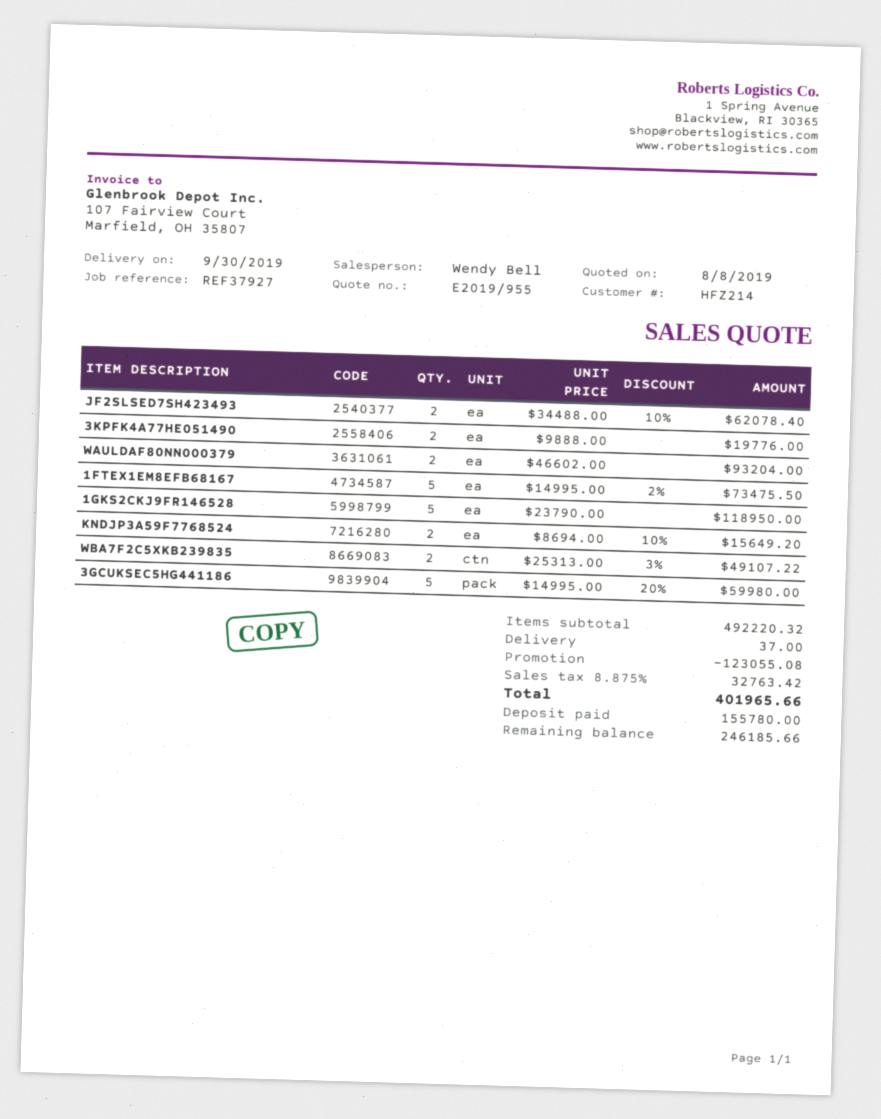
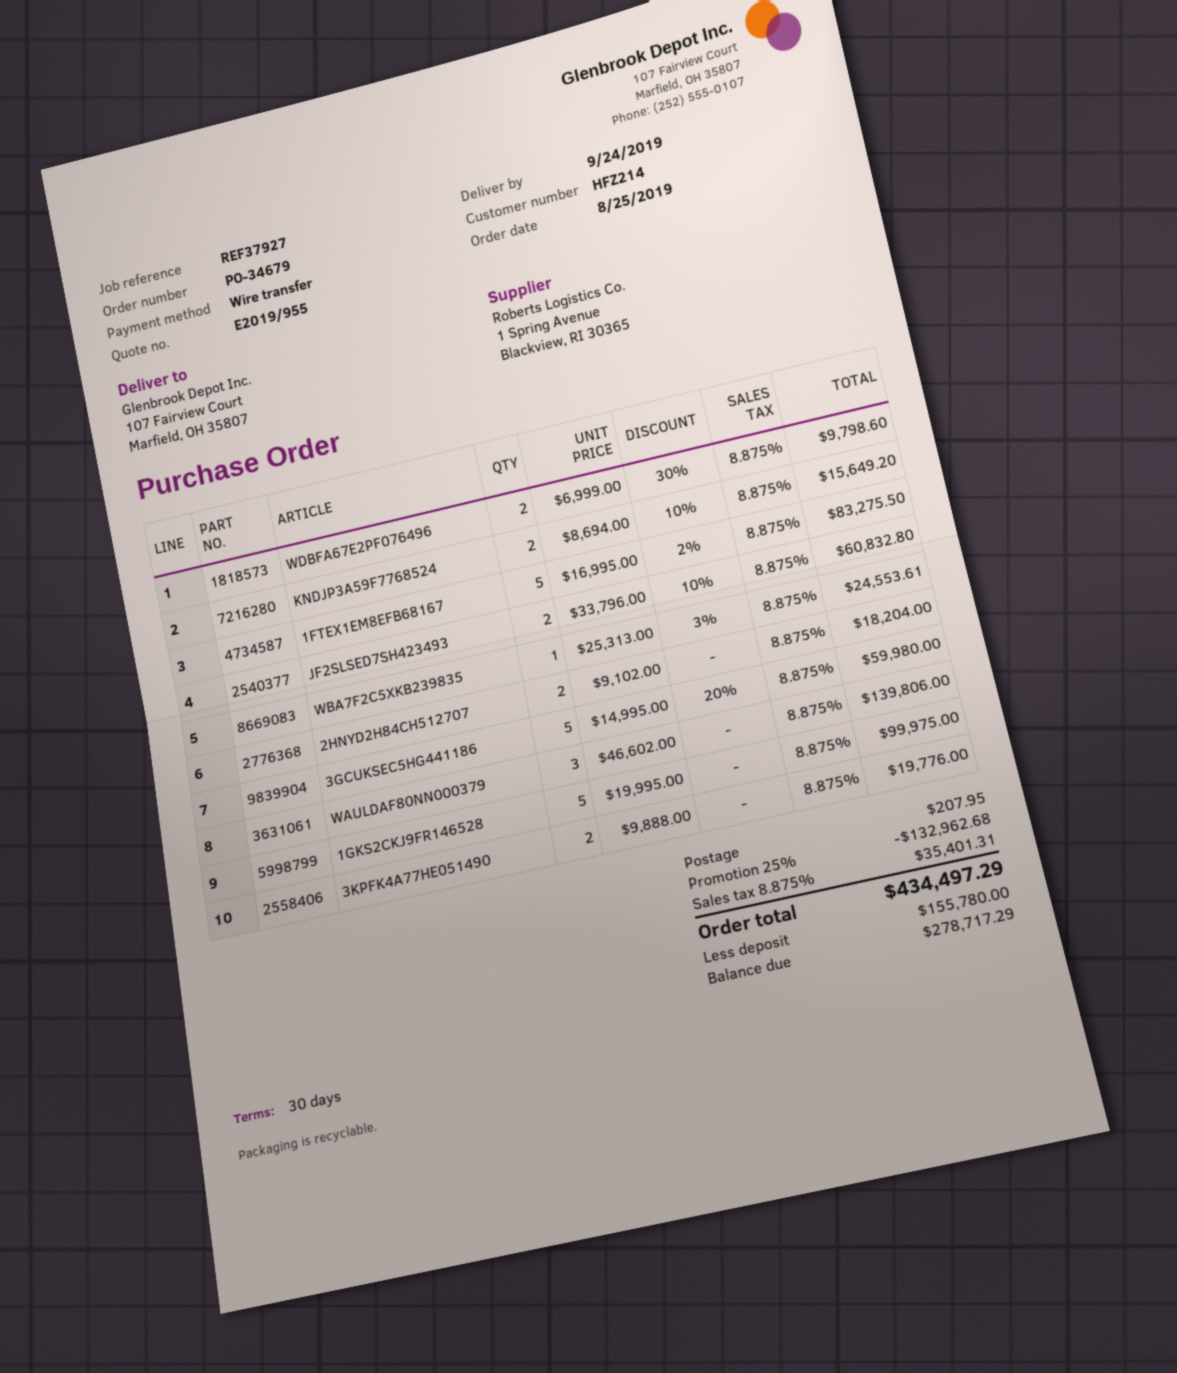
delivery date: 2019-09-30 -> 2019-09-24
JF2SLSED7SH423493: 2 x 34488.00 - 10% = 62078.40 -> 2 x 33796.00 - 10% = 60832.80
WAULDAF80NN000379: 2 x 46602.00 = 93204.00 -> 3 x 46602.00 = 139806.00
1FTEX1EM8EFB68167: 5 x 14995.00 - 2% = 73475.50 -> 5 x 16995.00 - 2% = 83275.50
1GKS2CKJ9FR146528: 5 x 23790.00 = 118950.00 -> 5 x 19995.00 = 99975.00
WBA7F2C5XKB239835: 2 x 25313.00 - 3% = 49107.22 -> 1 x 25313.00 - 3% = 24553.61
WDBFA67E2PF076496: none -> 2 x 6999.00 - 30% = 9798.60
2HNYD2H84CH512707: none -> 2 x 9102.00 = 18204.00
discount: 123055.08 -> 132962.68
shipping: 37.00 -> 207.95
tax: 8.875% = 32763.42 -> 8.875% = 35401.31
total: 401965.66 -> 434497.29
balance: 246185.66 -> 278717.29

